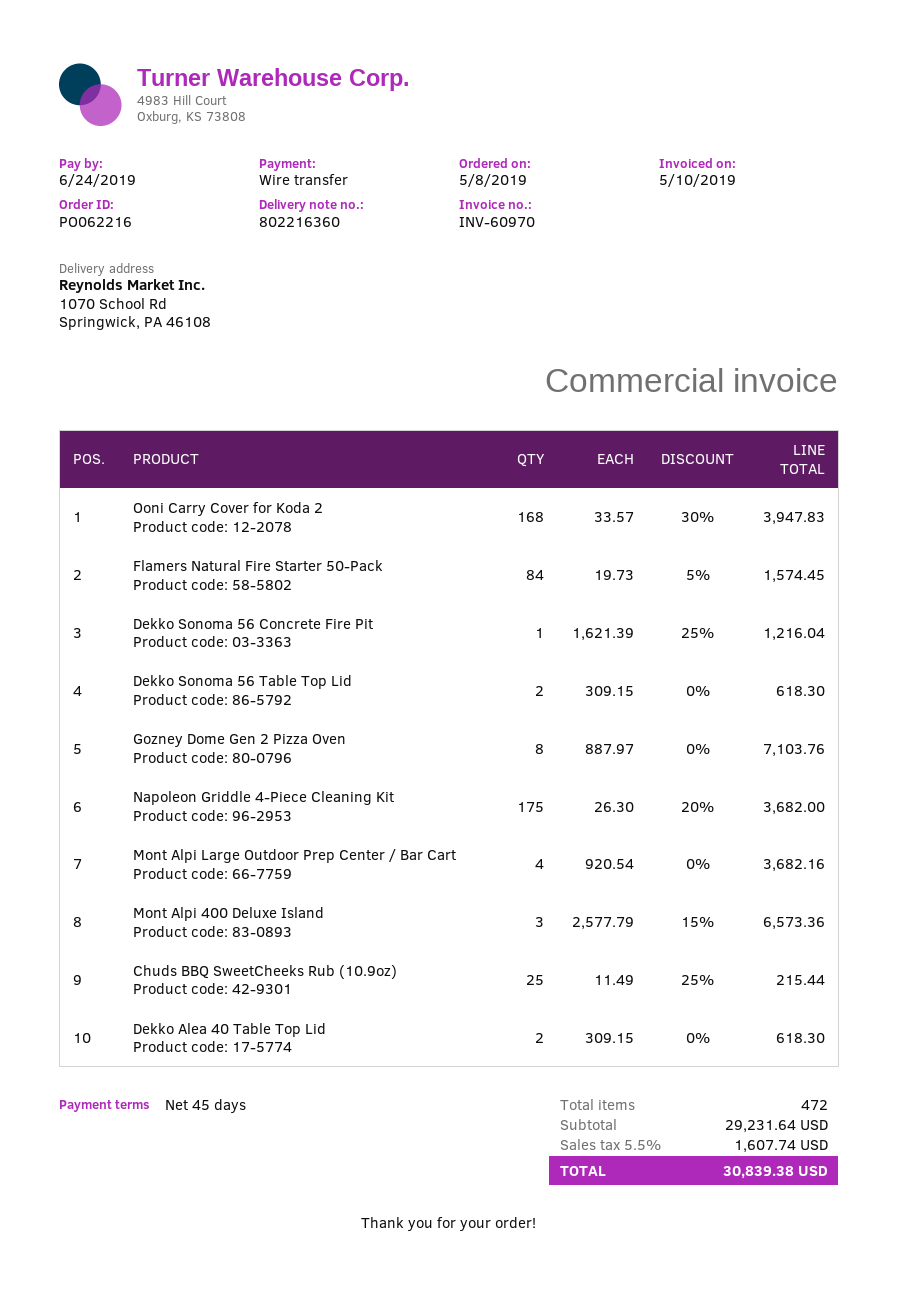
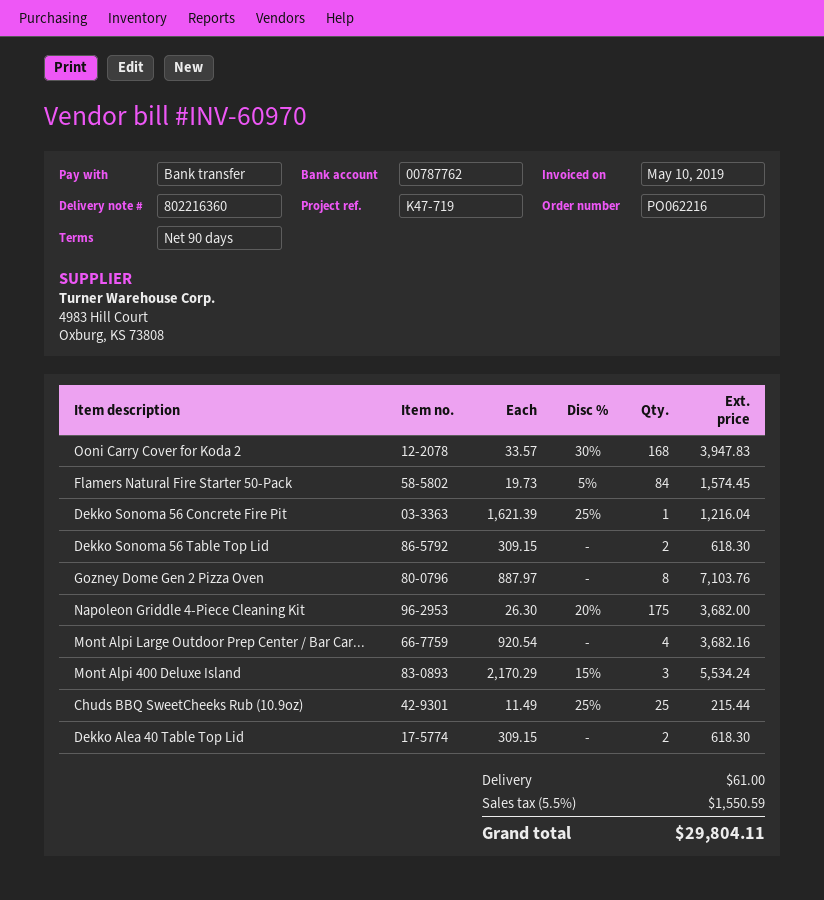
payment terms: 45 days -> 90 days
Mont Alpi 400 Deluxe Island: 3 x 2577.79 - 15% = 6573.36 -> 3 x 2170.29 - 15% = 5534.24
shipping: none -> 61.00
tax: 5.5% = 1607.74 -> 5.5% = 1550.59
total: 30839.38 -> 29804.11

